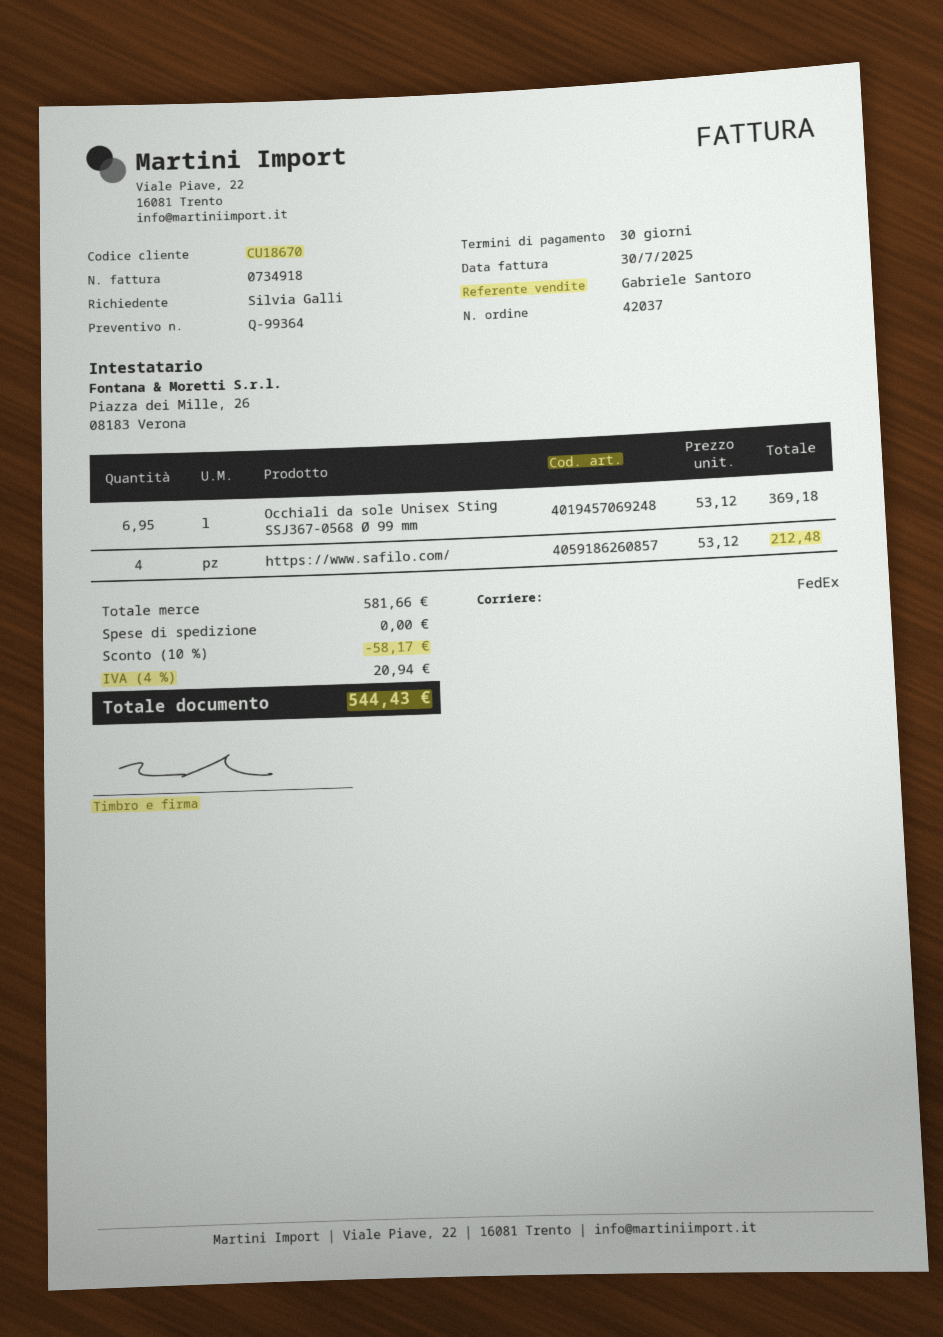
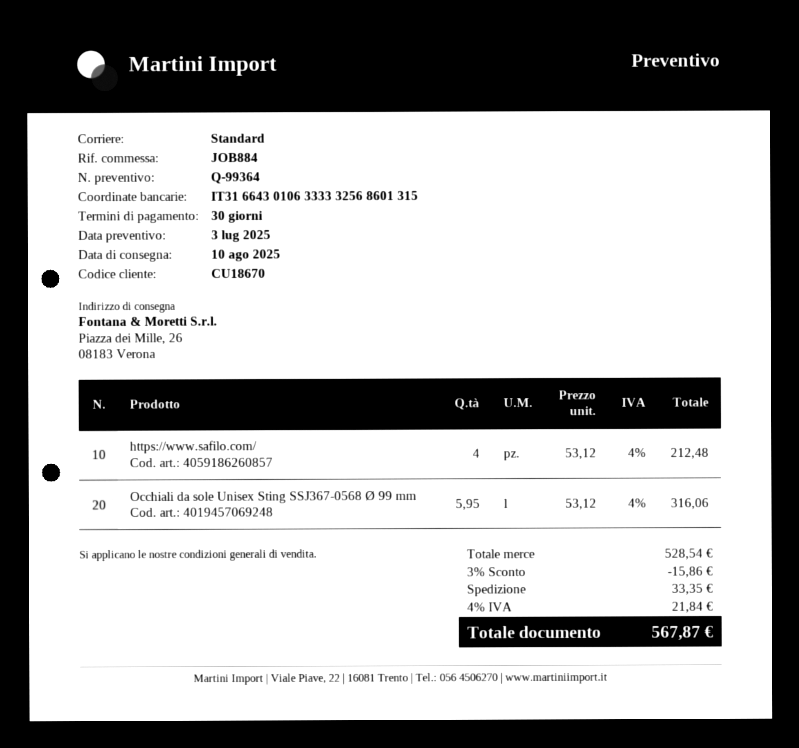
shipping method: FedEx -> standard
Occhiali da sole Unisex Sting SSJ367-0568 Ø 99 mm: 6.95 x 53.12 = 369.18 -> 5.95 x 53.12 = 316.06
subtotal: 581.66 -> 528.54
discount: 10% = 58.17 -> 3% = 15.86
shipping: 0.00 -> 33.35
tax: 4% = 20.94 -> 4% = 21.84
total: 544.43 -> 567.87

